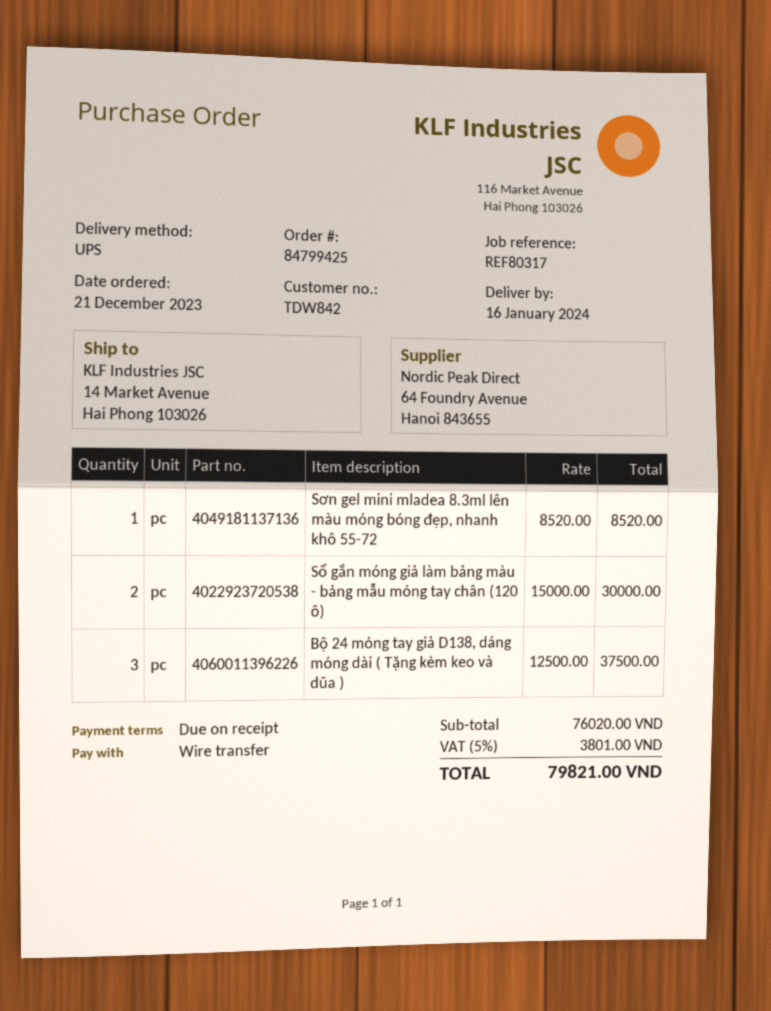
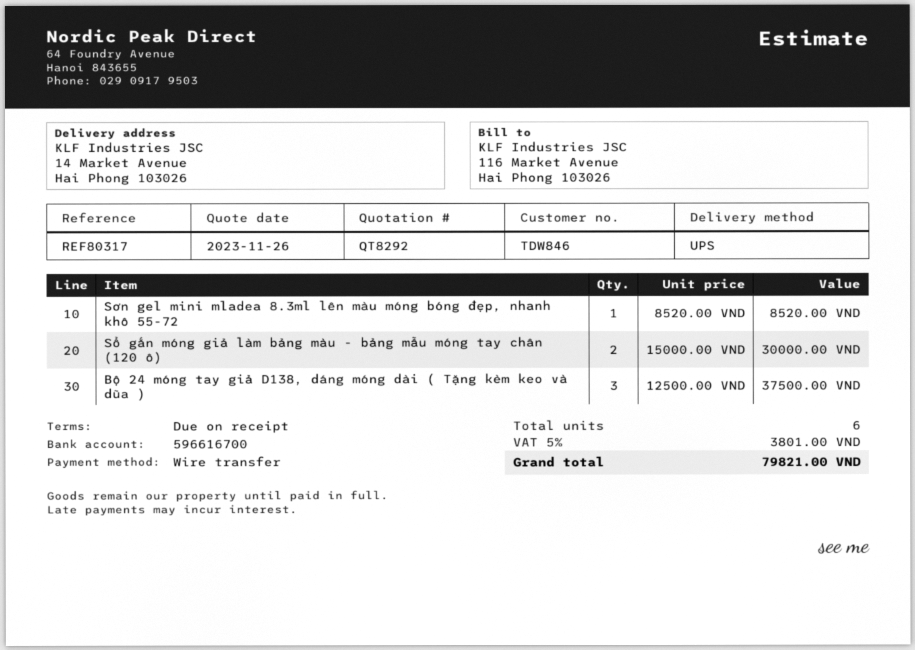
customer number: TDW842 -> TDW846

